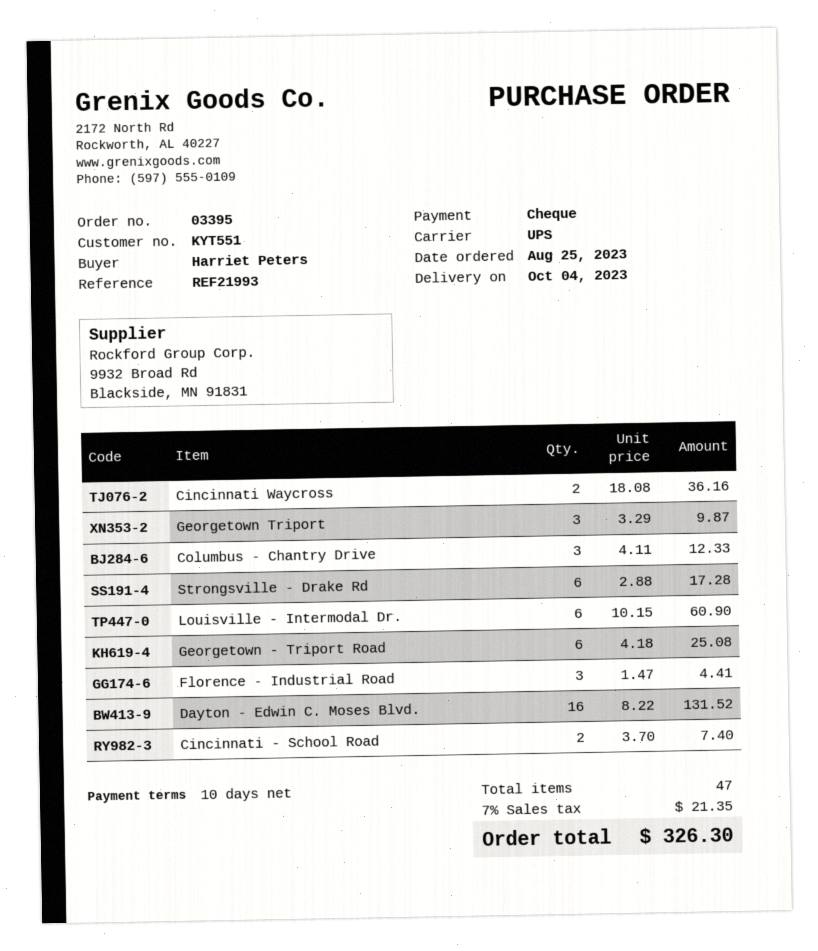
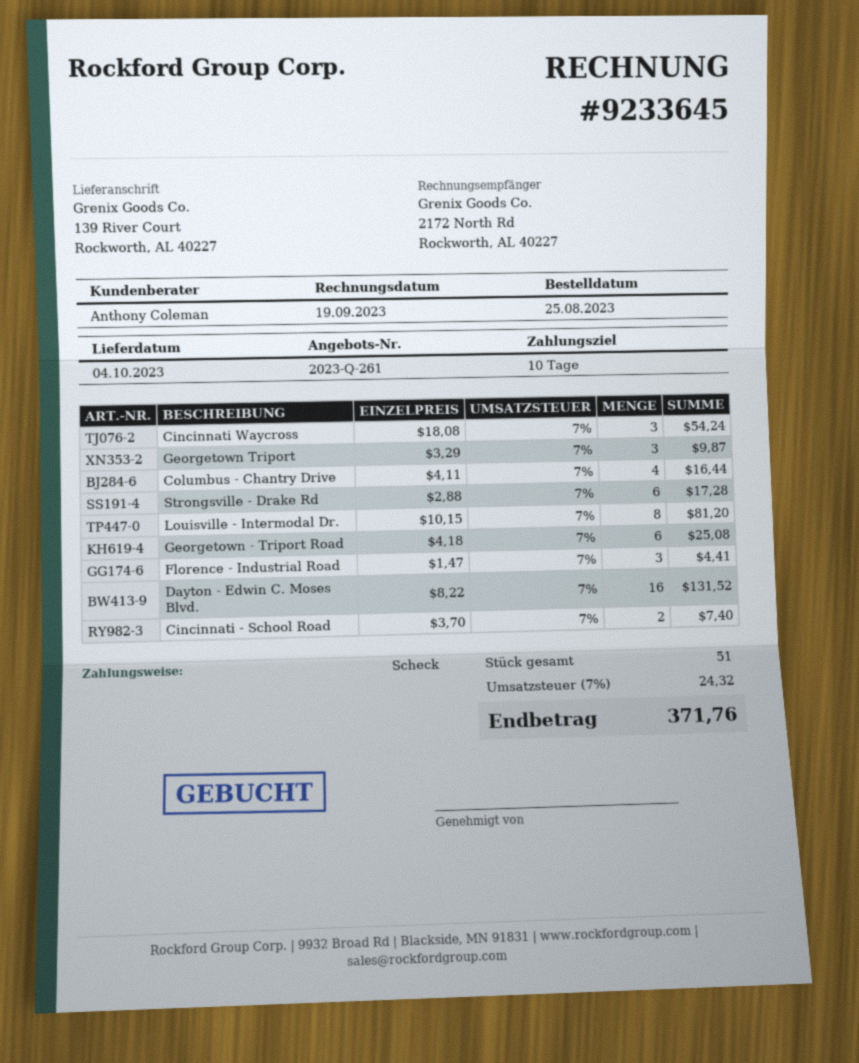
Cincinnati Waycross: 2 x 18.08 = 36.16 -> 3 x 18.08 = 54.24
Columbus - Chantry Drive: 3 x 4.11 = 12.33 -> 4 x 4.11 = 16.44
Louisville - Intermodal Dr.: 6 x 10.15 = 60.90 -> 8 x 10.15 = 81.20
total quantity: 47 -> 51
tax: 7% = 21.35 -> 7% = 24.32
total: 326.30 -> 371.76

